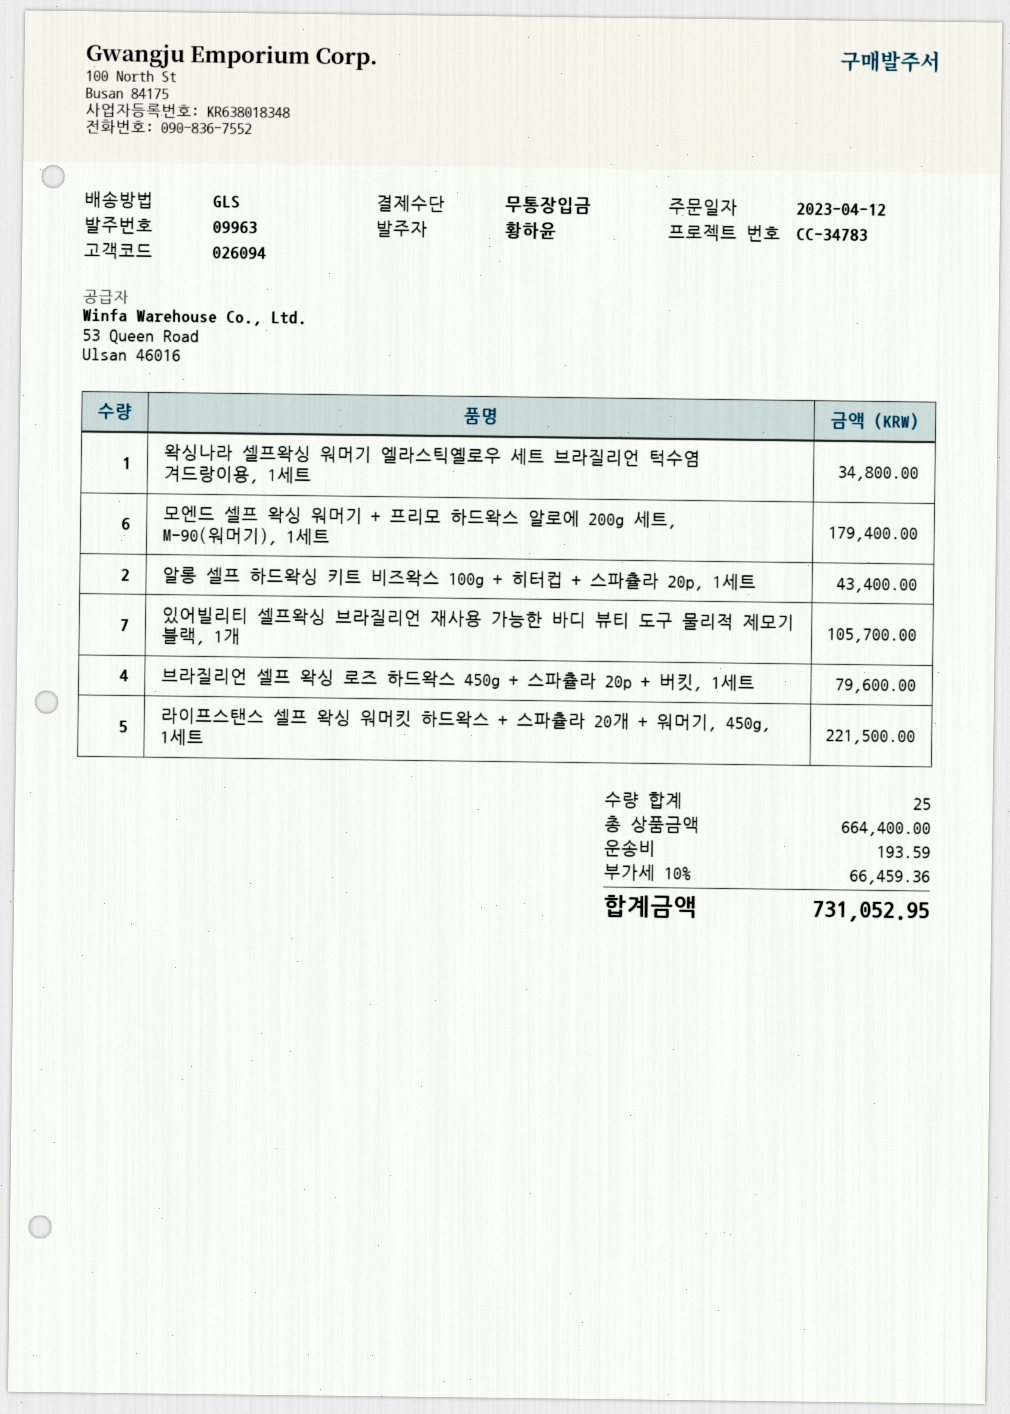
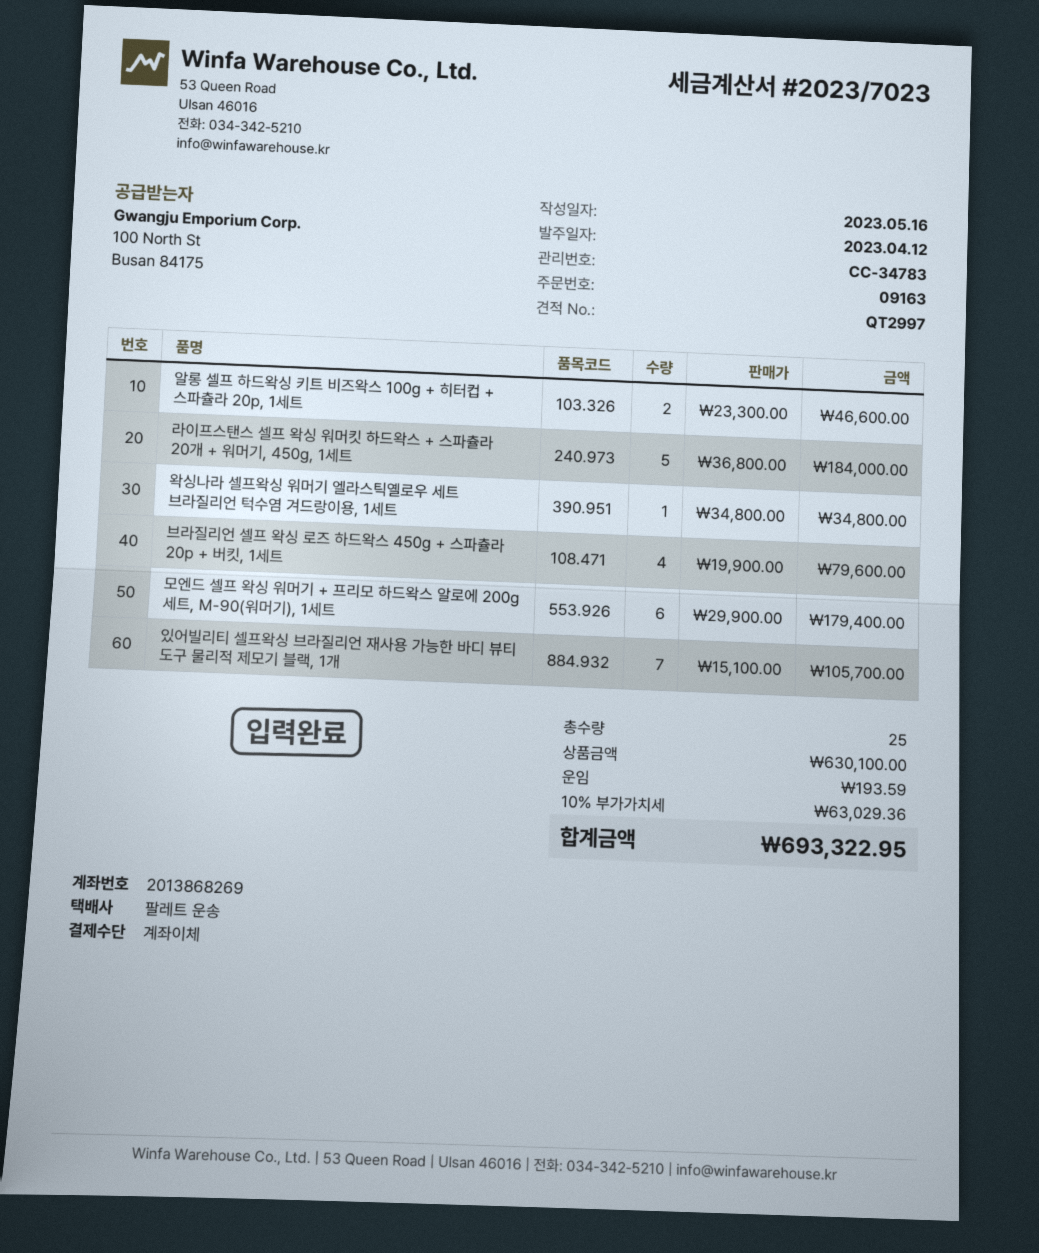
order number: 09963 -> 09163
shipping method: GLS -> pallet freight
알롱 셀프 하드왁싱 키트 비즈왁스 100g + 히터컵 + 스파츌라 20p, 1세트: 2 for 43400.00 -> 2 for 46600.00
라이프스탠스 셀프 왁싱 워머킷 하드왁스 + 스파츌라 20개 + 워머기, 450g, 1세트: 5 for 221500.00 -> 5 for 184000.00
subtotal: 664400.00 -> 630100.00
tax: 10% = 66459.36 -> 10% = 63029.36
total: 731052.95 -> 693322.95

